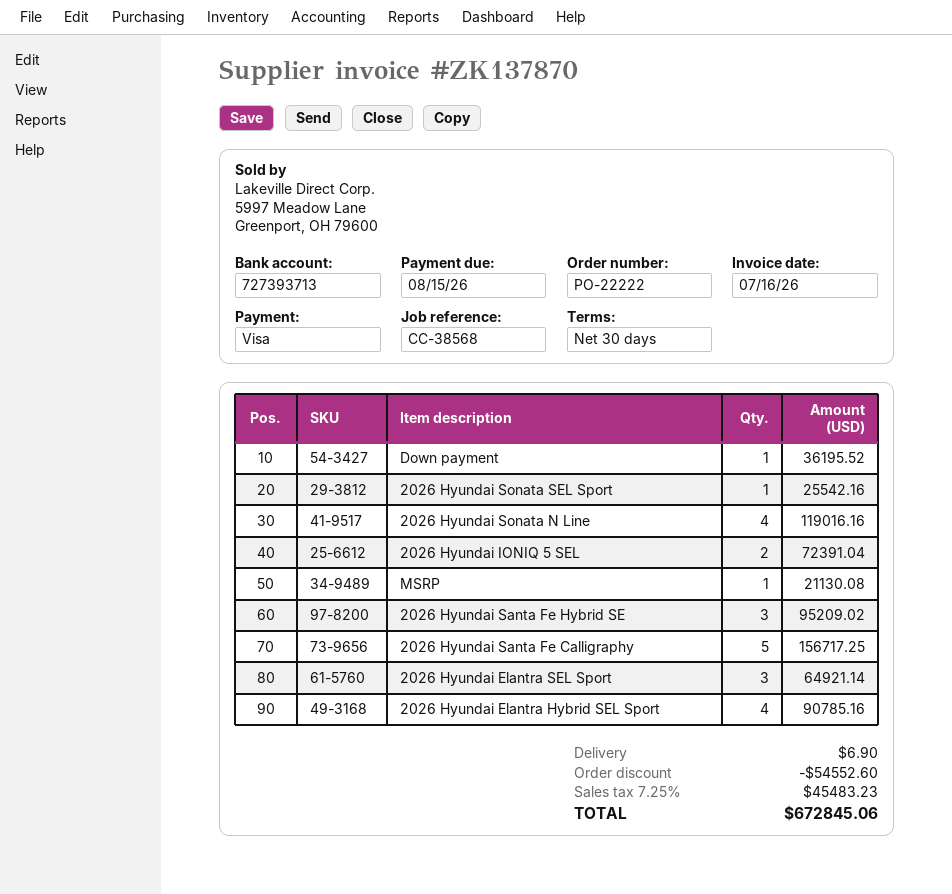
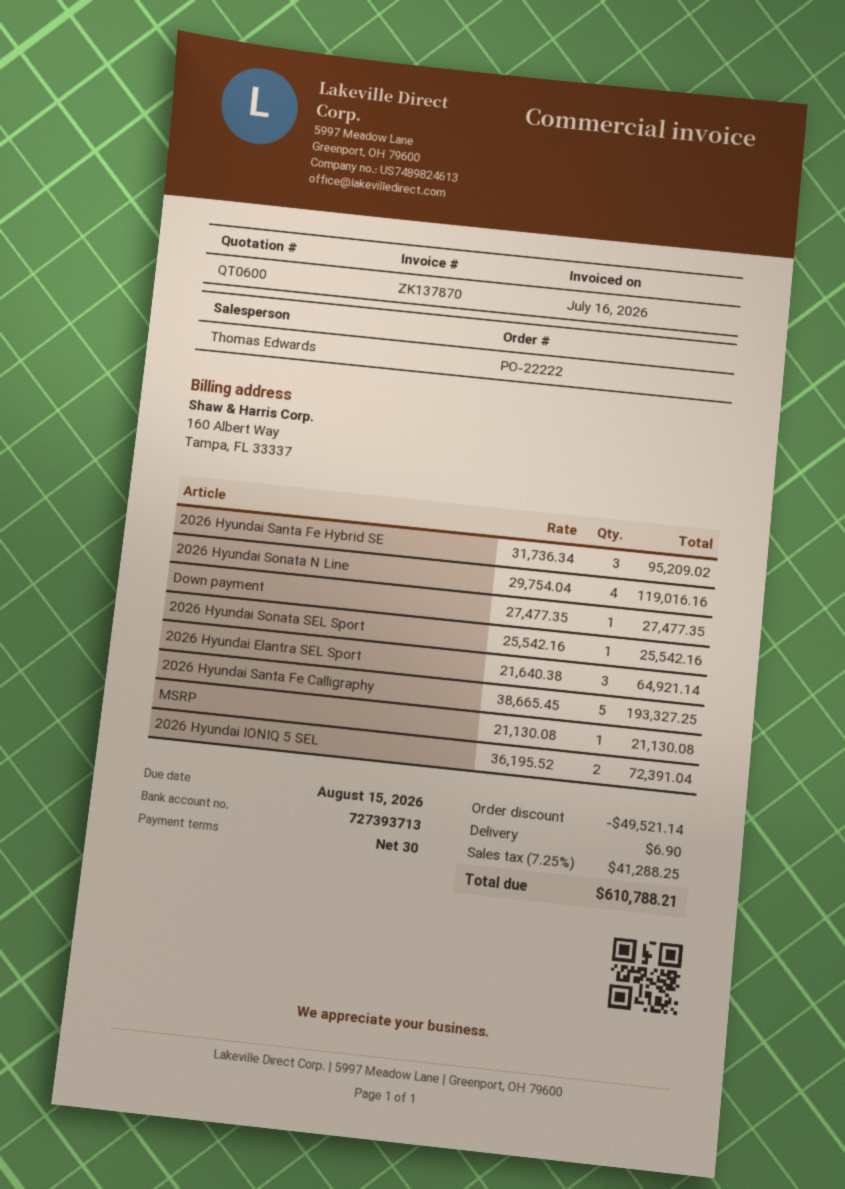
Down payment: 1 for 36195.52 -> 1 for 27477.35
2026 Hyundai Santa Fe Calligraphy: 5 for 156717.25 -> 5 for 193327.25
2026 Hyundai Elantra Hybrid SEL Sport: 4 for 90785.16 -> none
discount: 54552.60 -> 49521.14
tax: 7.25% = 45483.23 -> 7.25% = 41288.25
total: 672845.06 -> 610788.21

